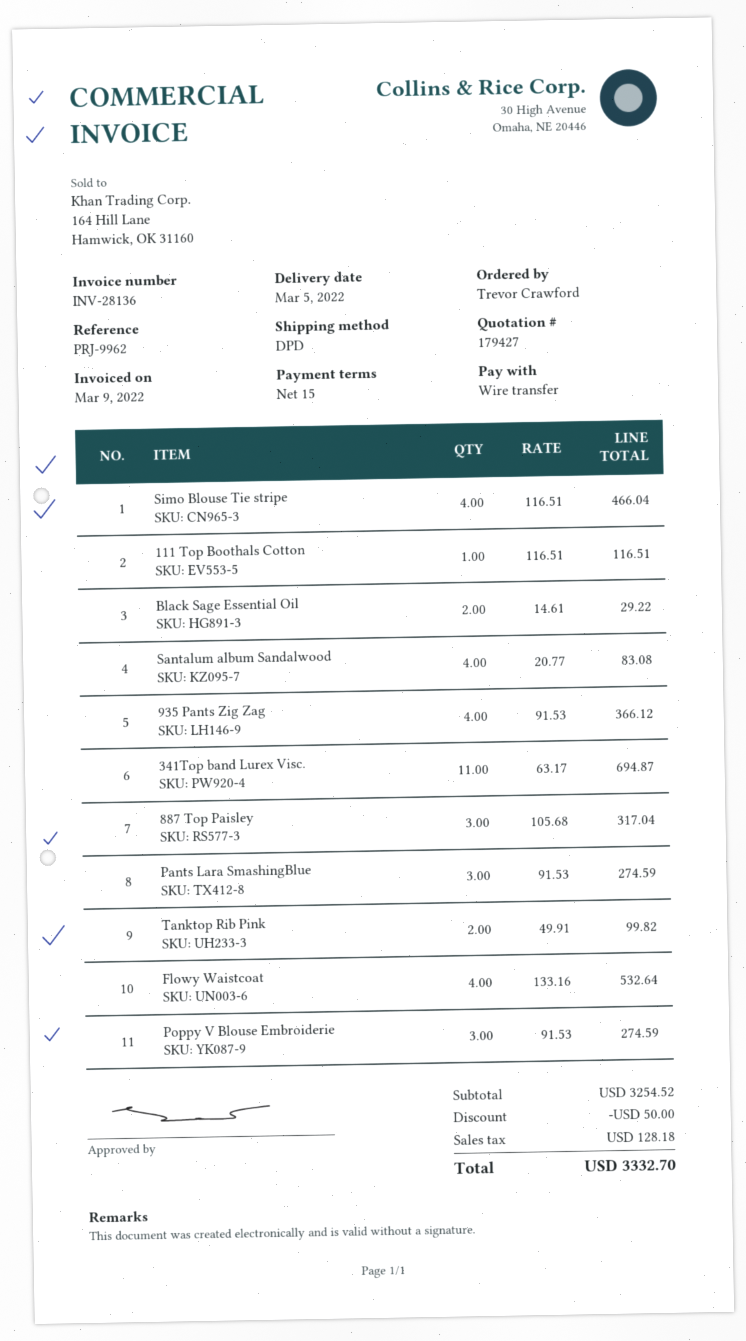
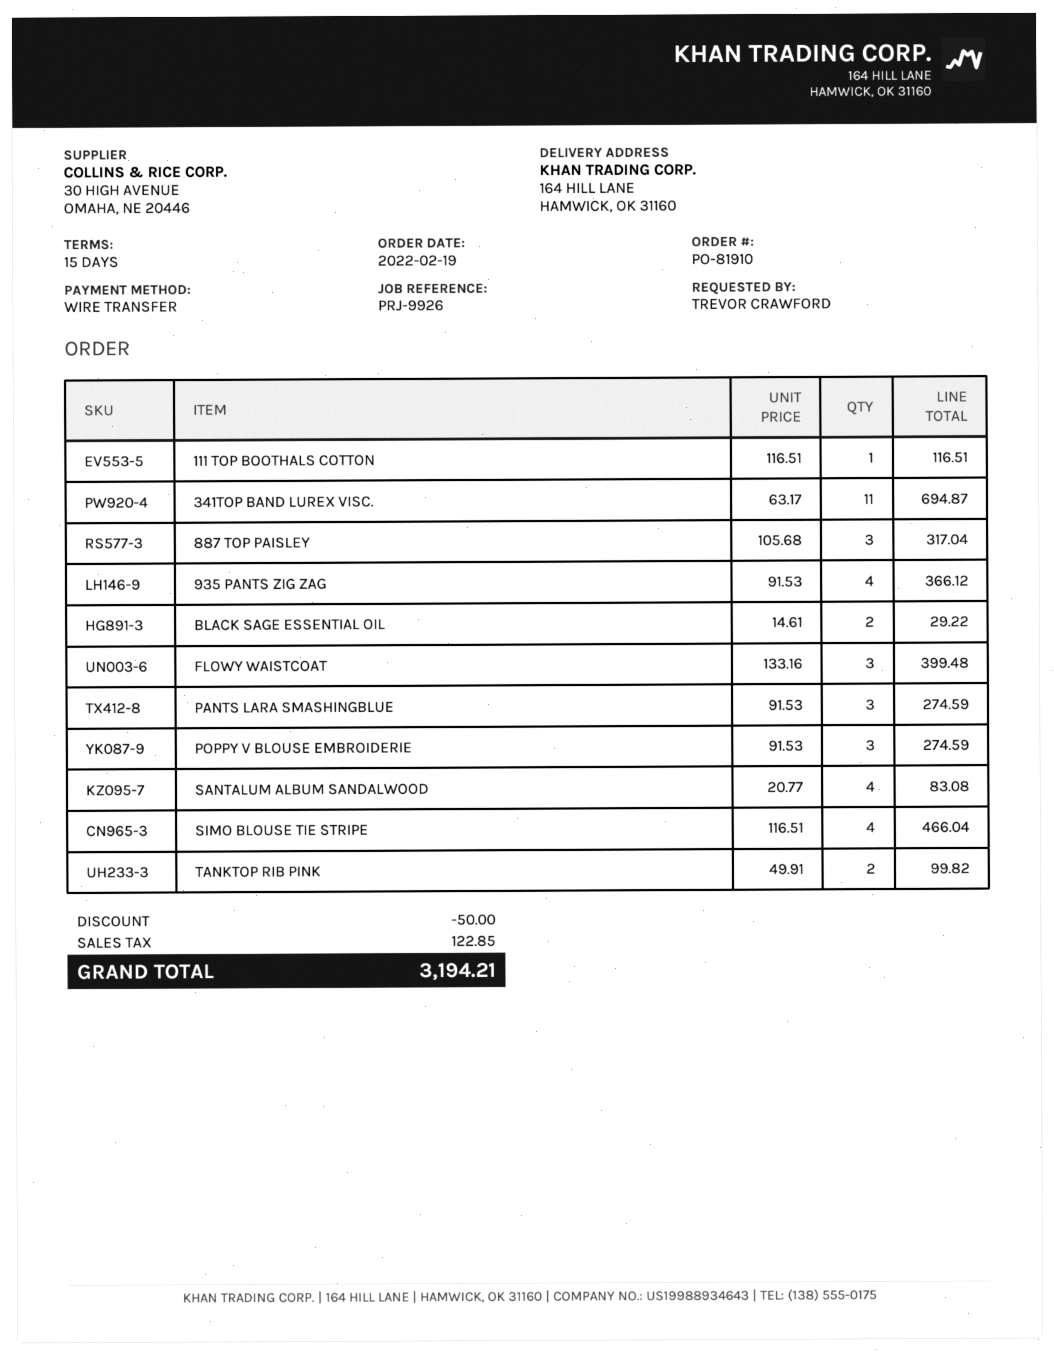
reference: PRJ-9962 -> PRJ-9926
Flowy Waistcoat: 4 x 133.16 = 532.64 -> 3 x 133.16 = 399.48
tax: 128.18 -> 122.85
total: 3332.70 -> 3194.21

